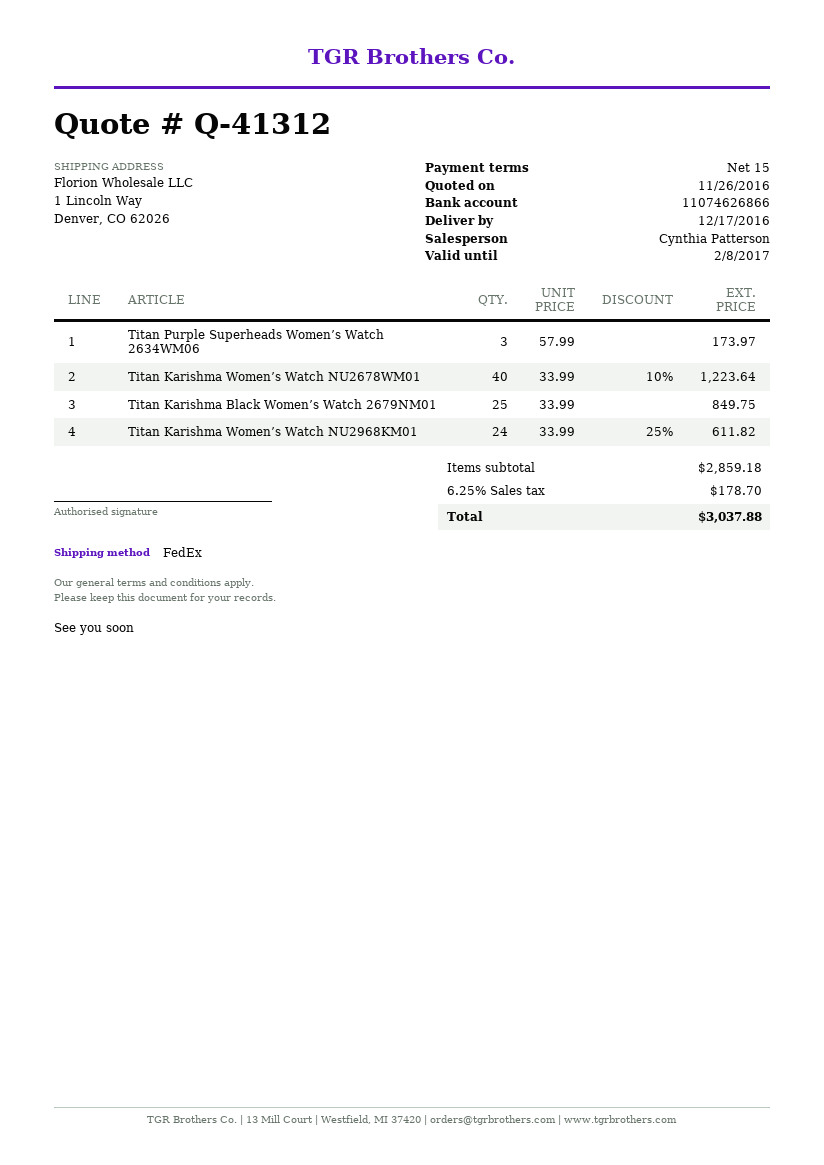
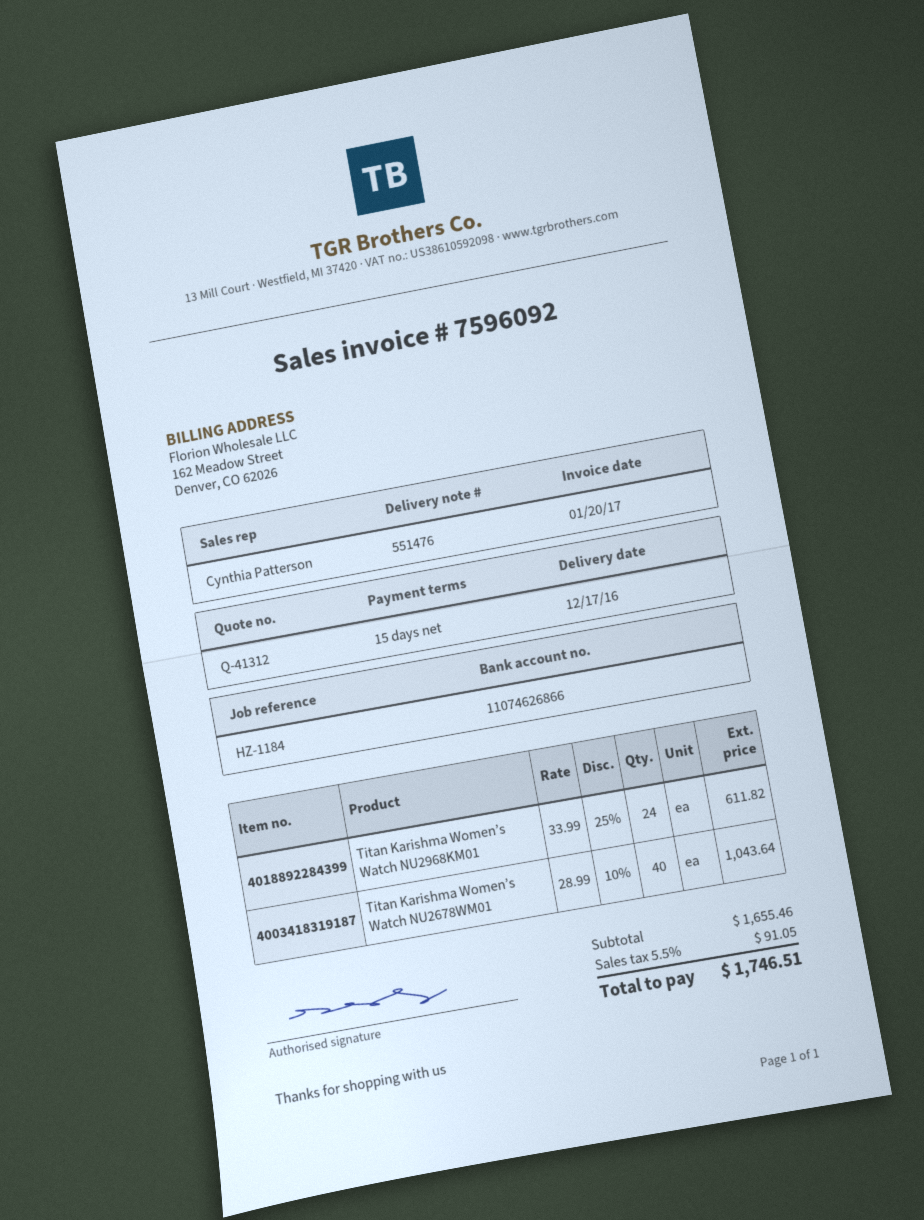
Titan Purple Superheads Women’s Watch 2634WM06: 3 x 57.99 = 173.97 -> none
Titan Karishma Women’s Watch NU2678WM01: 40 x 33.99 - 10% = 1223.64 -> 40 x 28.99 - 10% = 1043.64
Titan Karishma Black Women’s Watch 2679NM01: 25 x 33.99 = 849.75 -> none
subtotal: 2859.18 -> 1655.46
tax: 6.25% = 178.70 -> 5.5% = 91.05
total: 3037.88 -> 1746.51

